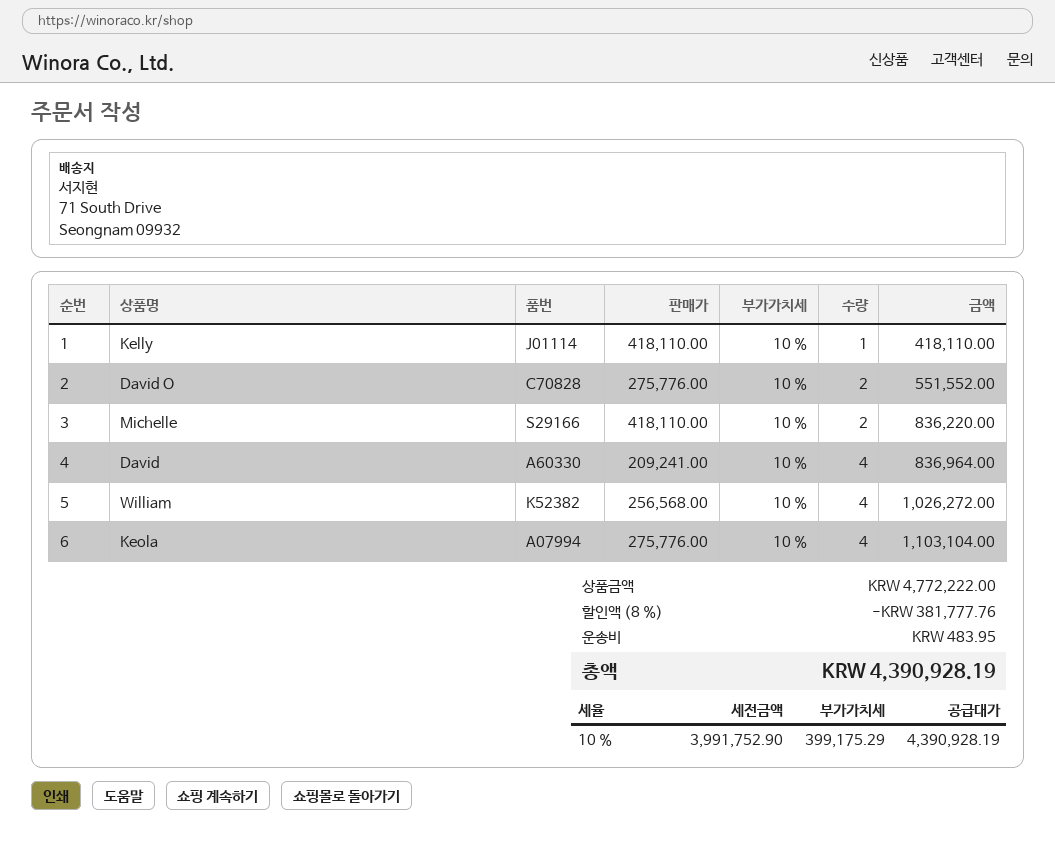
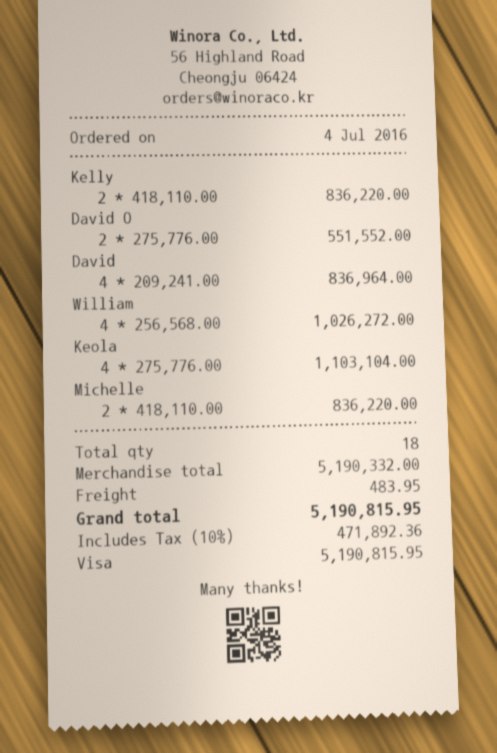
Kelly: 1 x 418110.00 = 418110.00 -> 2 x 418110.00 = 836220.00
subtotal: 4772222.00 -> 5190332.00
discount: 8% = 381777.76 -> none
tax: 10% = 399175.29 -> 10% = 471892.36
total: 4390928.19 -> 5190815.95

